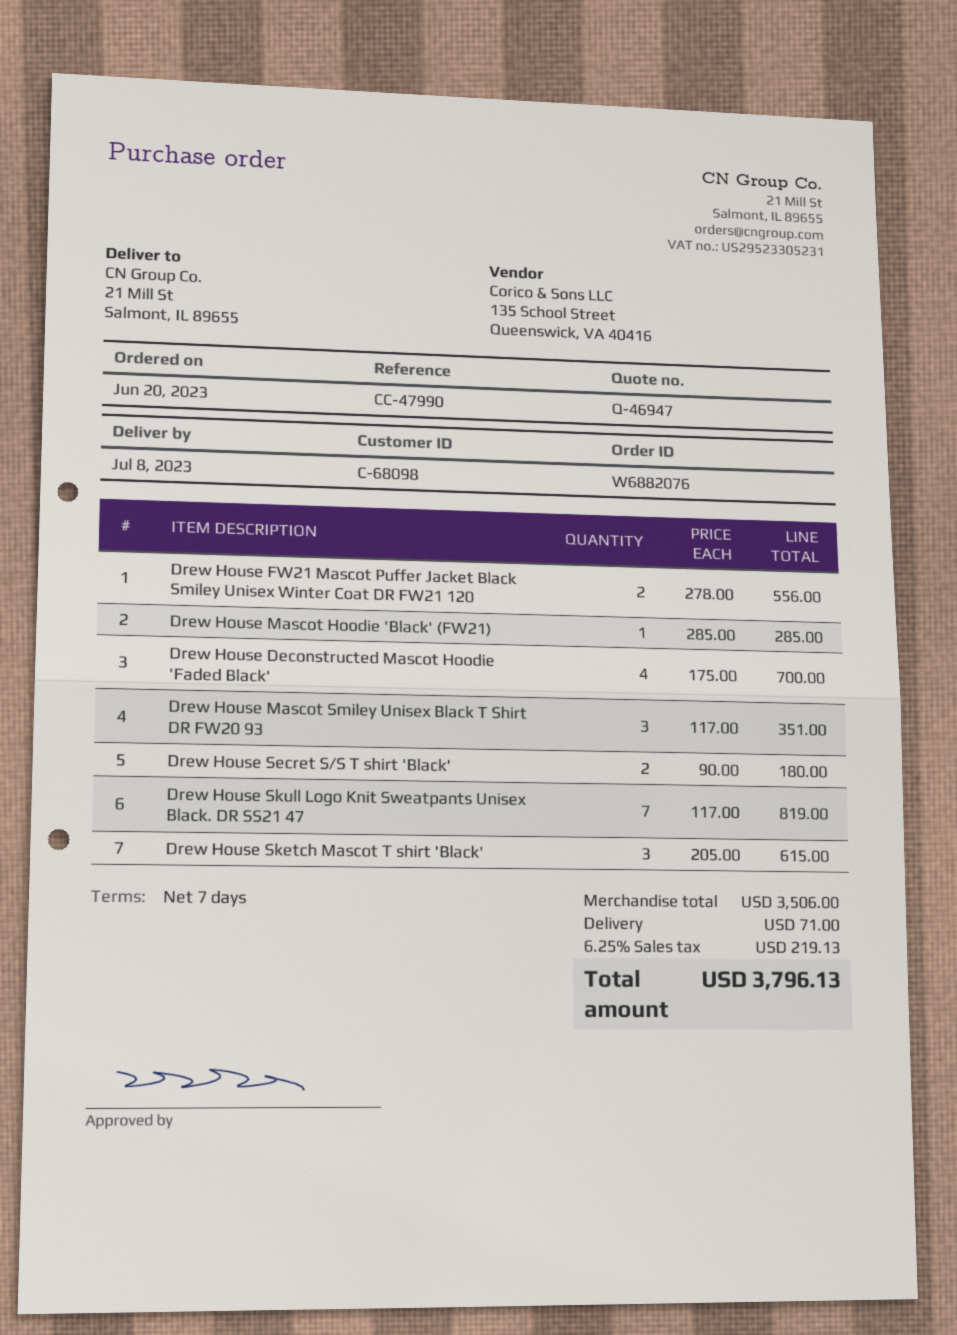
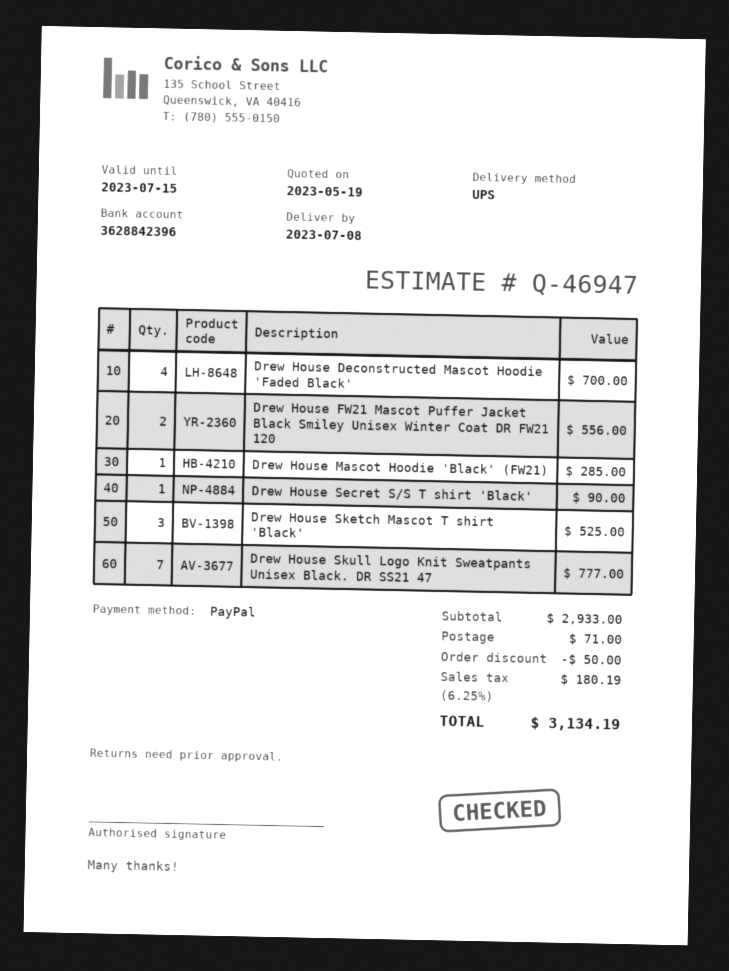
Drew House Mascot Smiley Unisex Black T Shirt DR FW20 93: 3 for 351.00 -> none
Drew House Secret S/S T shirt 'Black': 2 for 180.00 -> 1 for 90.00
Drew House Skull Logo Knit Sweatpants Unisex Black. DR SS21 47: 7 for 819.00 -> 7 for 777.00
Drew House Sketch Mascot T shirt 'Black': 3 for 615.00 -> 3 for 525.00
subtotal: 3506.00 -> 2933.00
discount: none -> 50.00
tax: 6.25% = 219.13 -> 6.25% = 180.19
total: 3796.13 -> 3134.19

